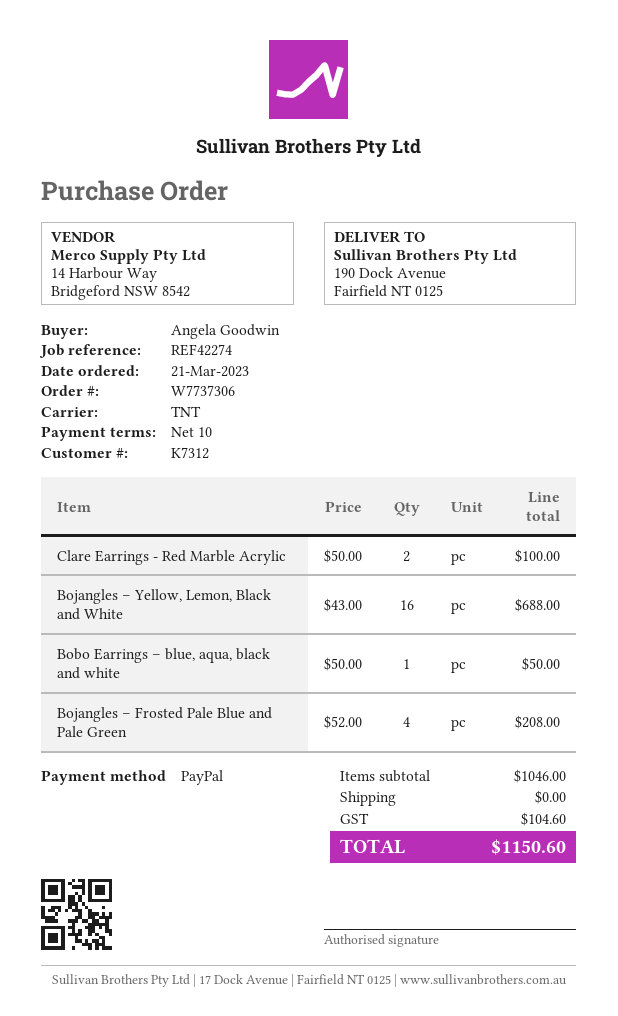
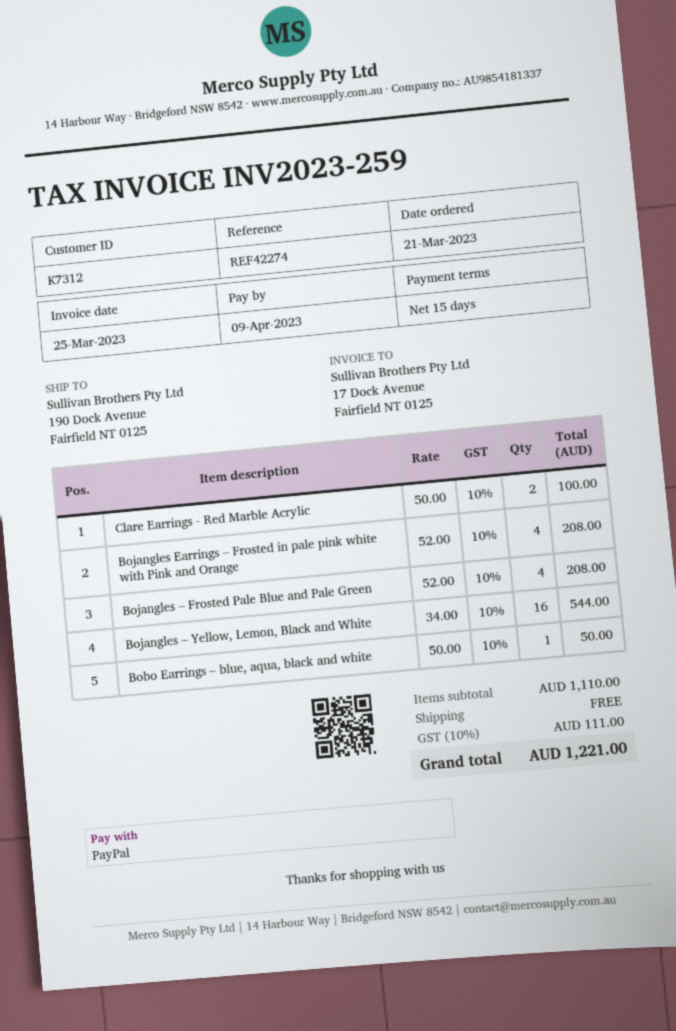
payment terms: 10 days -> 15 days
Bojangles – Yellow, Lemon, Black and White: 16 x 43.00 = 688.00 -> 16 x 34.00 = 544.00
Bojangles Earrings – Frosted in pale pink white with Pink and Orange: none -> 4 x 52.00 = 208.00
subtotal: 1046.00 -> 1110.00
tax: 104.60 -> 111.00
total: 1150.60 -> 1221.00

